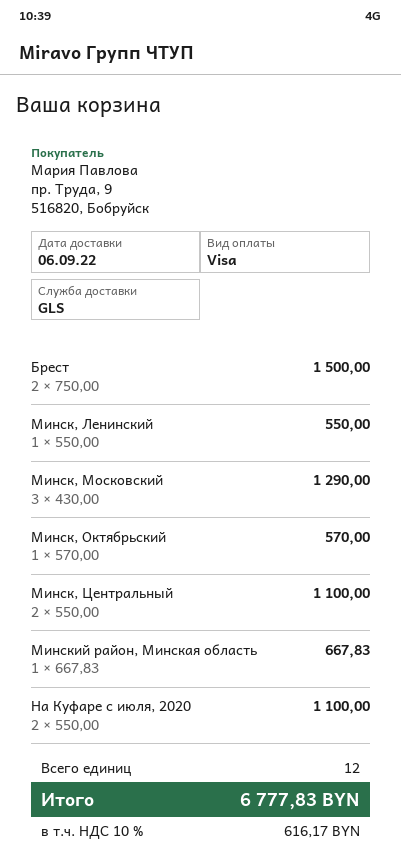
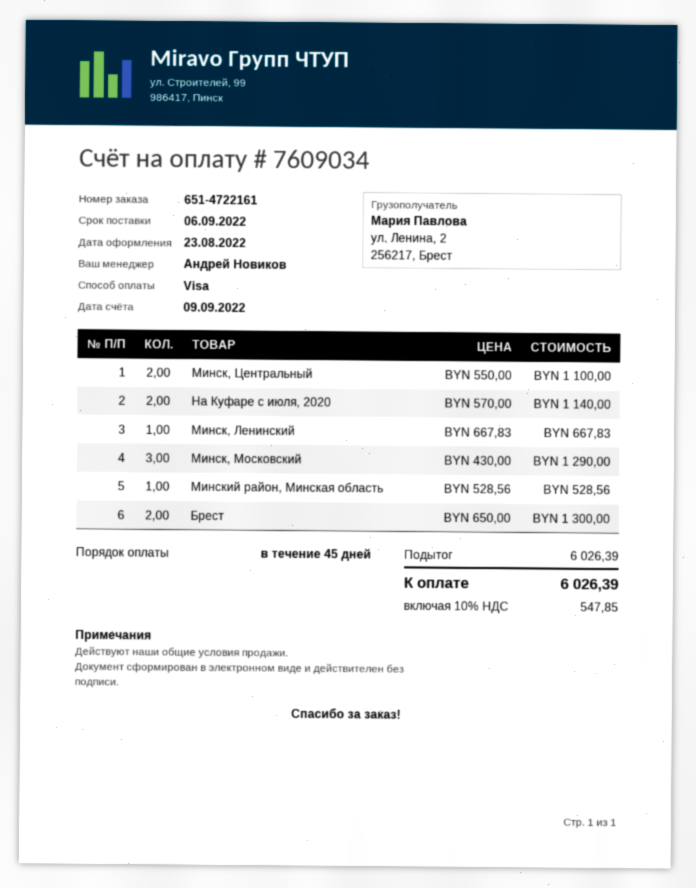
Брест: 2 x 750.00 = 1500.00 -> 2 x 650.00 = 1300.00
Минск, Ленинский: 1 x 550.00 = 550.00 -> 1 x 667.83 = 667.83
Минск, Октябрьский: 1 x 570.00 = 570.00 -> none
Минский район, Минская область: 1 x 667.83 = 667.83 -> 1 x 528.56 = 528.56
На Куфаре с июля, 2020: 2 x 550.00 = 1100.00 -> 2 x 570.00 = 1140.00
tax: 10% = 616.17 -> 10% = 547.85
total: 6777.83 -> 6026.39

